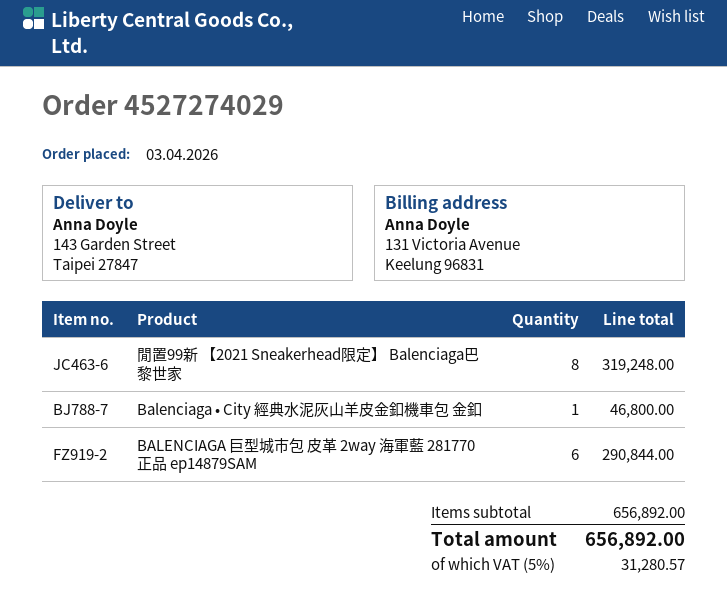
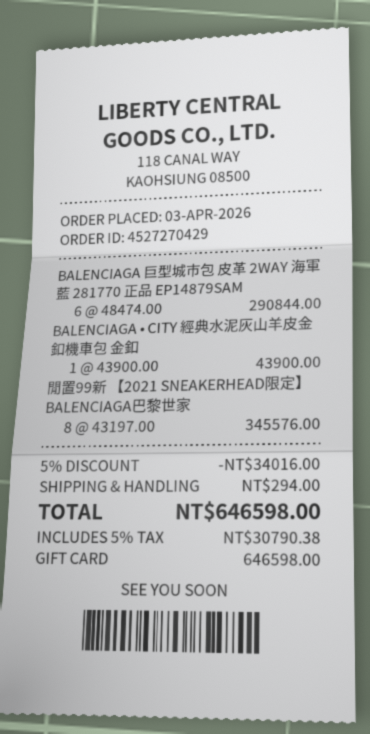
order number: 4527274029 -> 4527270429
閒置99新 【2021 Sneakerhead限定】 Balenciaga巴黎世家: 8 for 319248.00 -> 8 for 345576.00
Balenciaga • City 經典水泥灰山羊皮金釦機車包 金釦: 1 for 46800.00 -> 1 for 43900.00
discount: none -> 5% = 34016.00
shipping: none -> 294.00
tax: 5% = 31280.57 -> 5% = 30790.38
total: 656892.00 -> 646598.00

